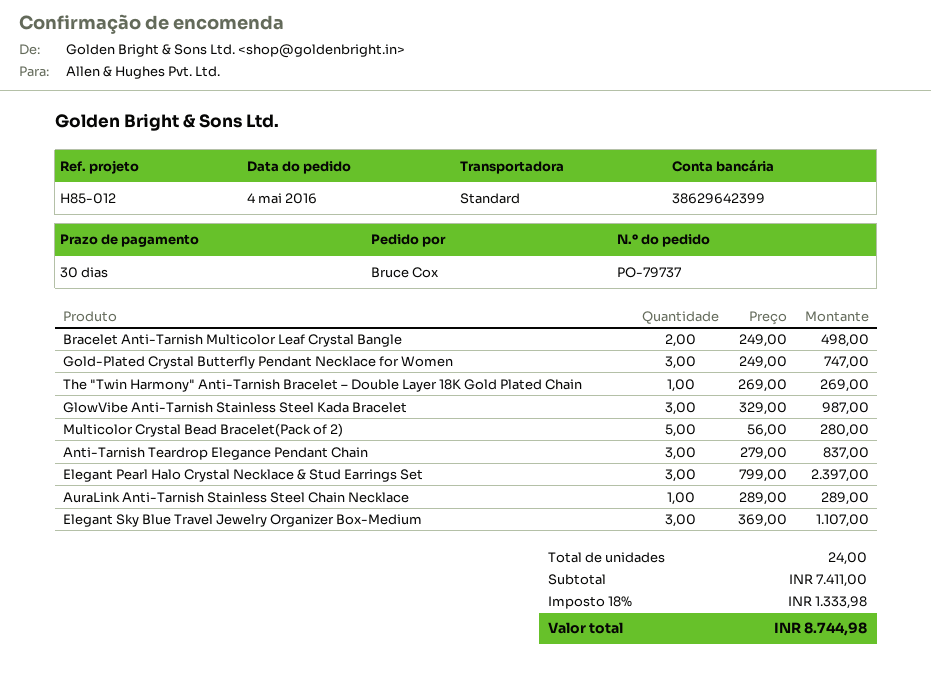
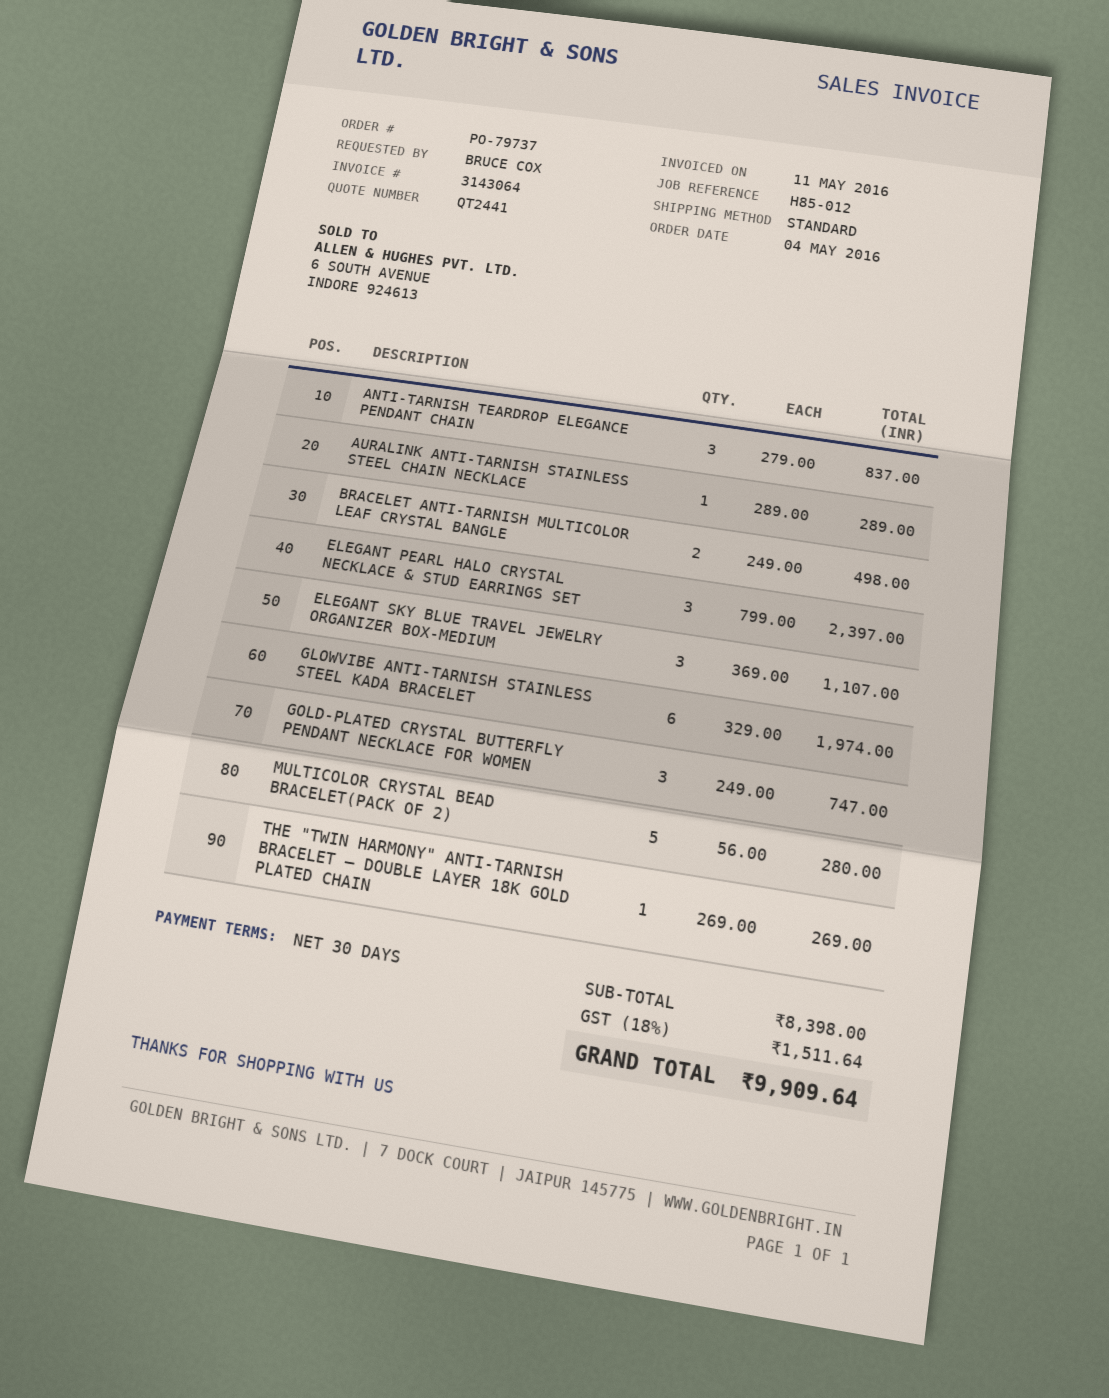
GlowVibe Anti-Tarnish Stainless Steel Kada Bracelet: 3 x 329.00 = 987.00 -> 6 x 329.00 = 1974.00
subtotal: 7411.00 -> 8398.00
tax: 18% = 1333.98 -> 18% = 1511.64
total: 8744.98 -> 9909.64

